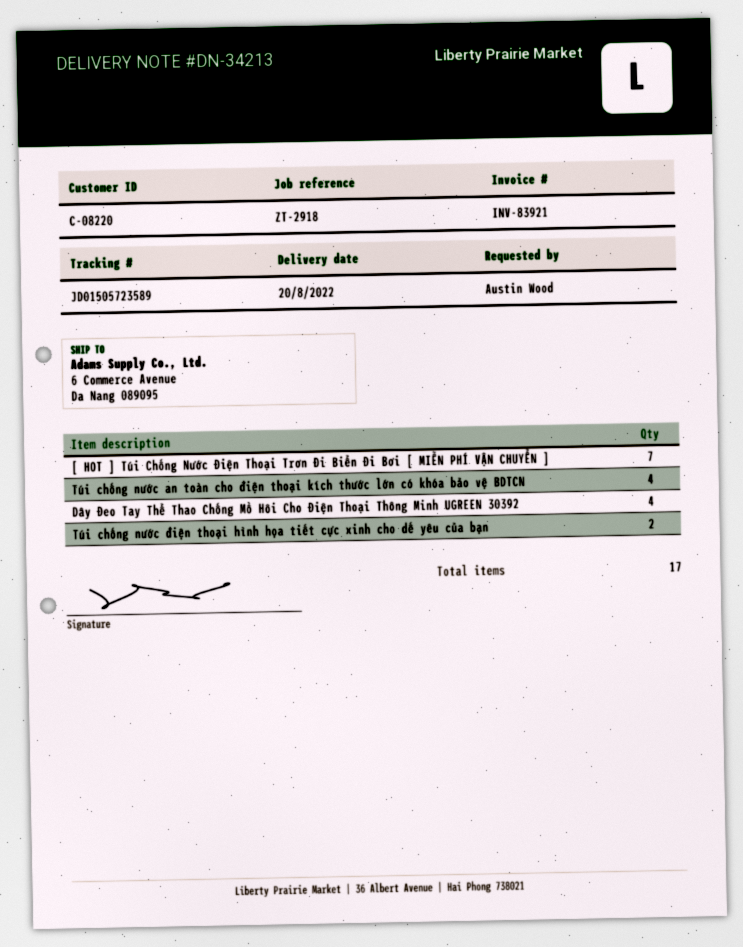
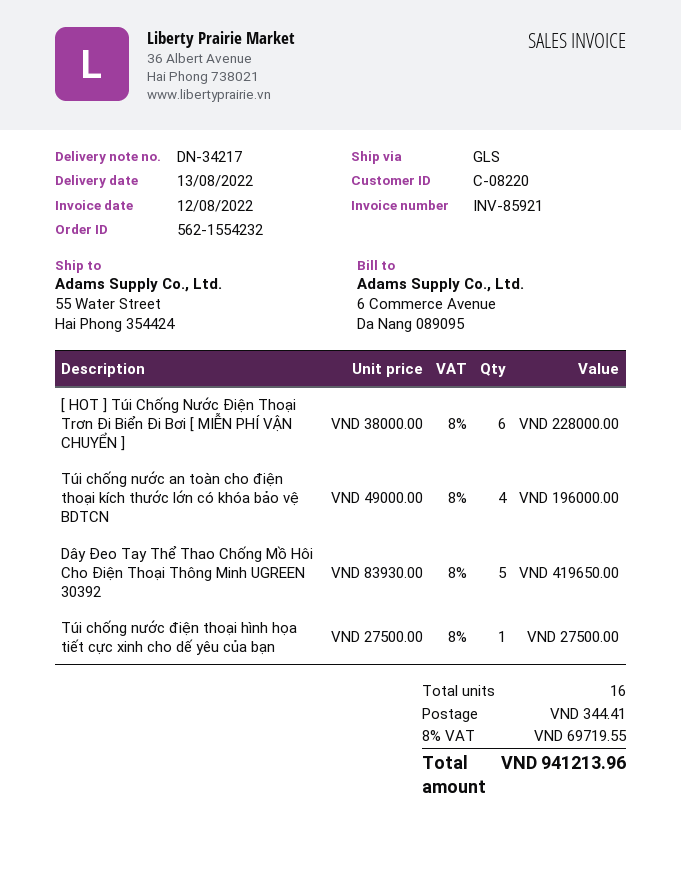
delivery note number: DN-34213 -> DN-34217
delivery date: 2022-08-20 -> 2022-08-13
invoice number: INV-83921 -> INV-85921
ship to: 6 Commerce Avenue, Da Nang 089095 -> 55 Water Street, Hai Phong 354424
[ HOT ] Túi Chống Nước Điện Thoại Trơn Đi Biển Đi Bơi [ MIỄN PHÍ VẬN CHUYỂN ]: 7 -> 6
Dây Đeo Tay Thể Thao Chống Mồ Hôi Cho Điện Thoại Thông Minh UGREEN 30392: 4 -> 5
Túi chống nước điện thoại hình họa tiết cực xinh cho dế yêu của bạn: 2 -> 1
total quantity: 17 -> 16

